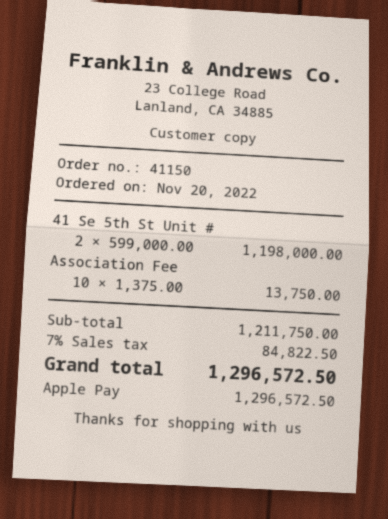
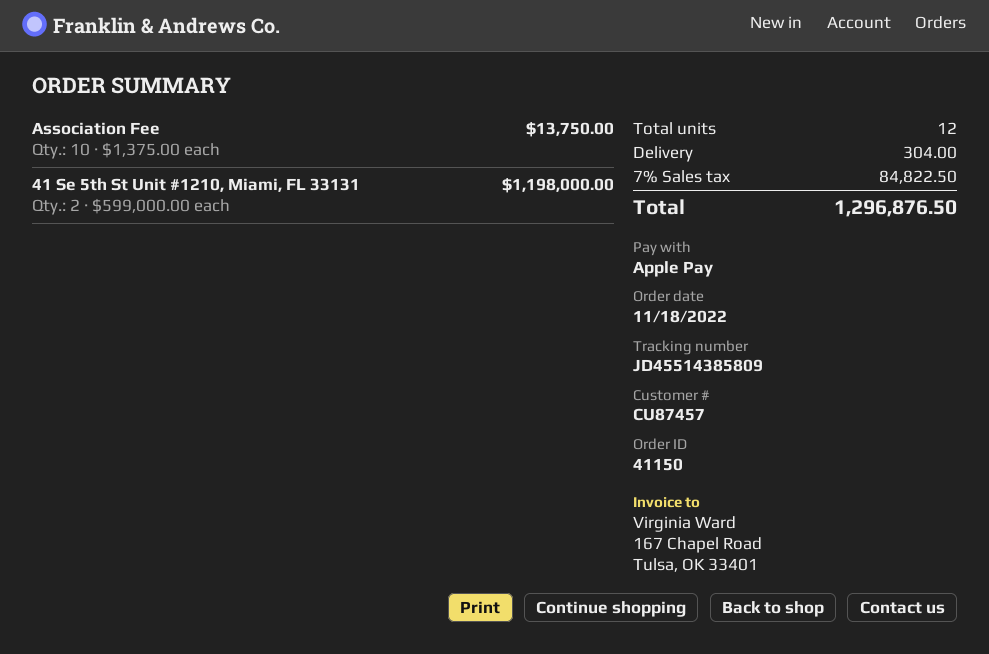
order date: 2022-11-20 -> 2022-11-18
shipping: none -> 304.00
total: 1296572.50 -> 1296876.50

